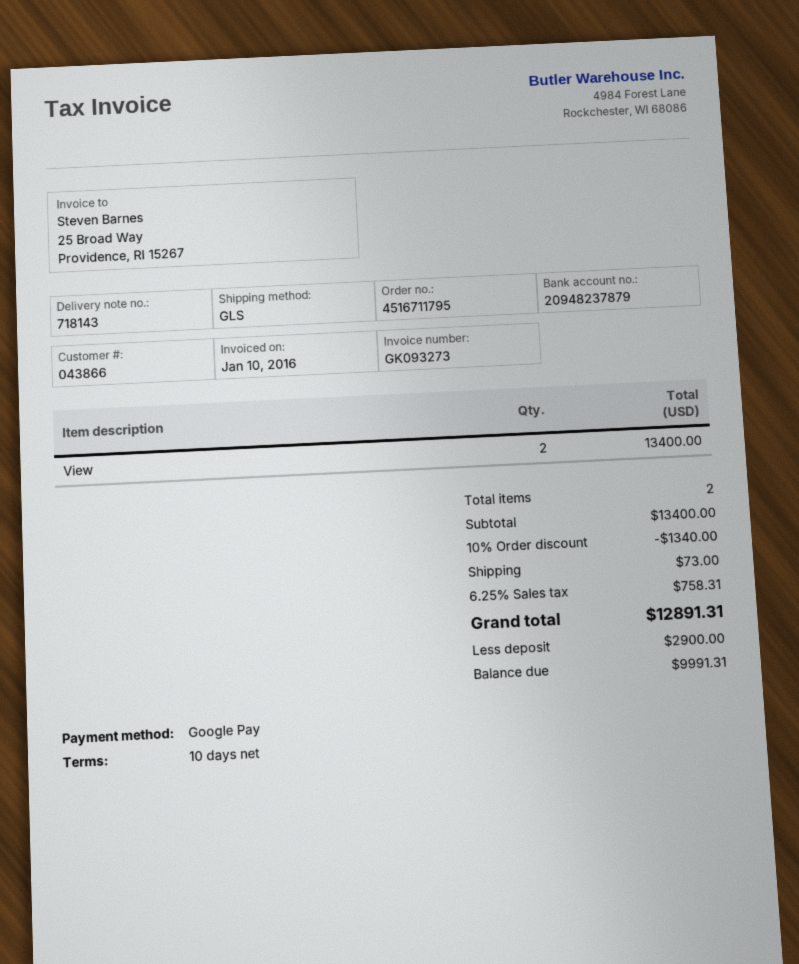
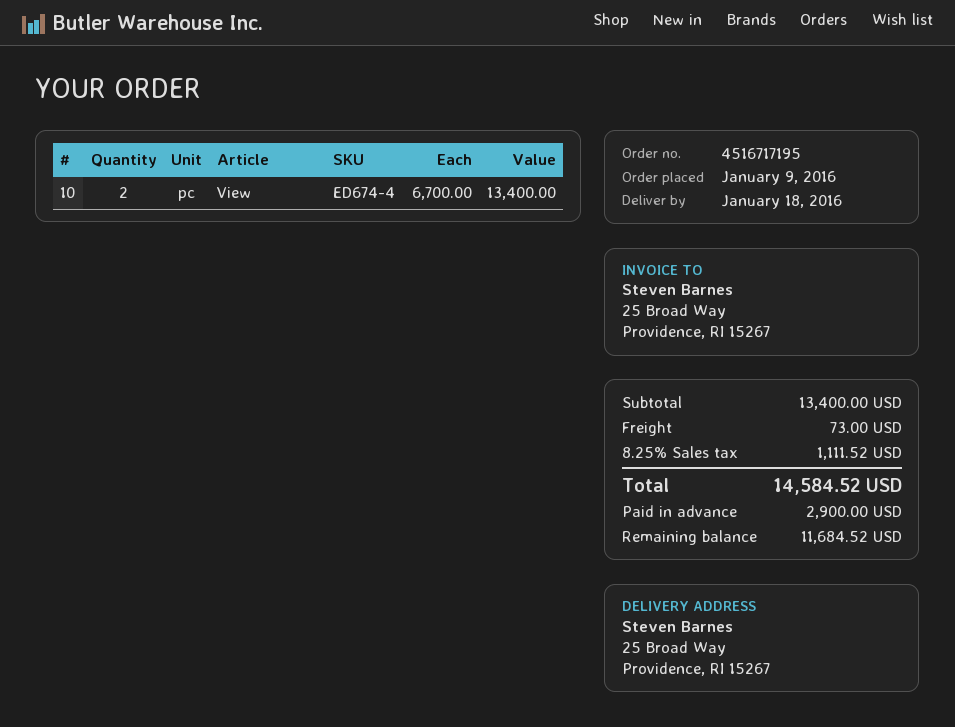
order number: 4516711795 -> 4516717195
discount: 10% = 1340.00 -> none
tax: 6.25% = 758.31 -> 8.25% = 1111.52
total: 12891.31 -> 14584.52
balance: 9991.31 -> 11684.52

